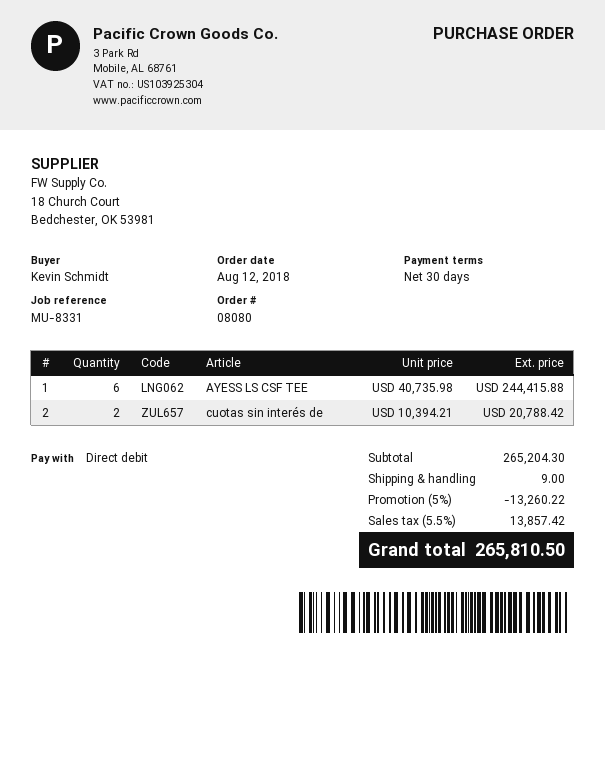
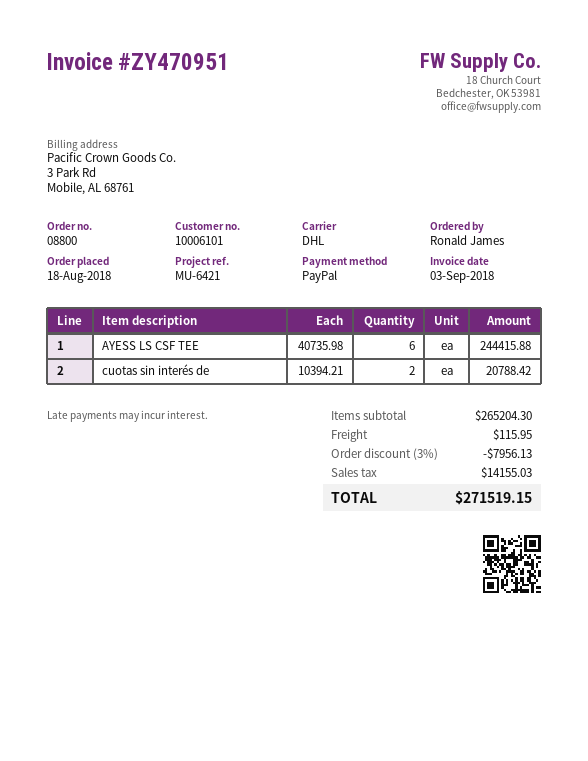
order number: 08080 -> 08800
order date: 2018-08-12 -> 2018-08-18
reference: MU-8331 -> MU-6421
ordered by: Kevin Schmidt -> Ronald James
payment method: direct debit -> PayPal
discount: 5% = 13260.22 -> 3% = 7956.13
shipping: 9.00 -> 115.95
tax: 13857.42 -> 14155.03
total: 265810.50 -> 271519.15

